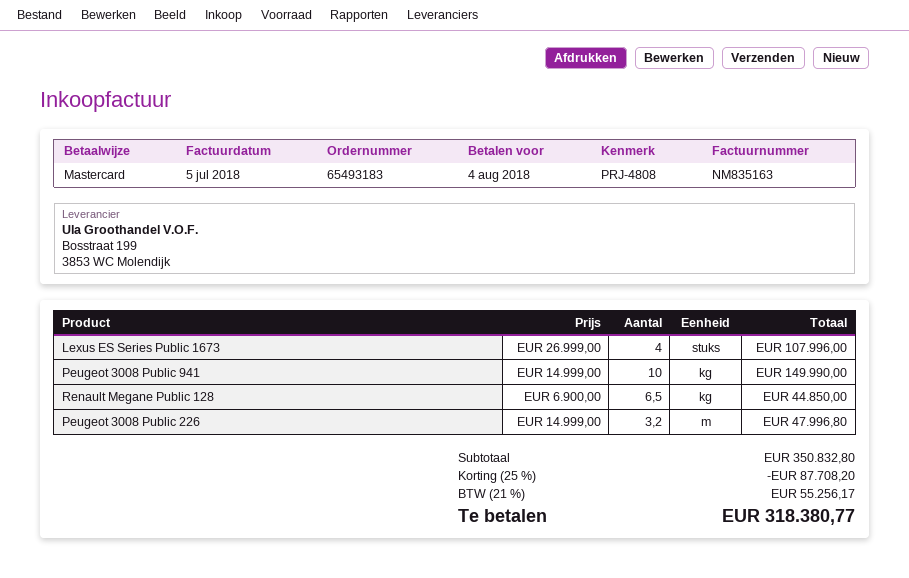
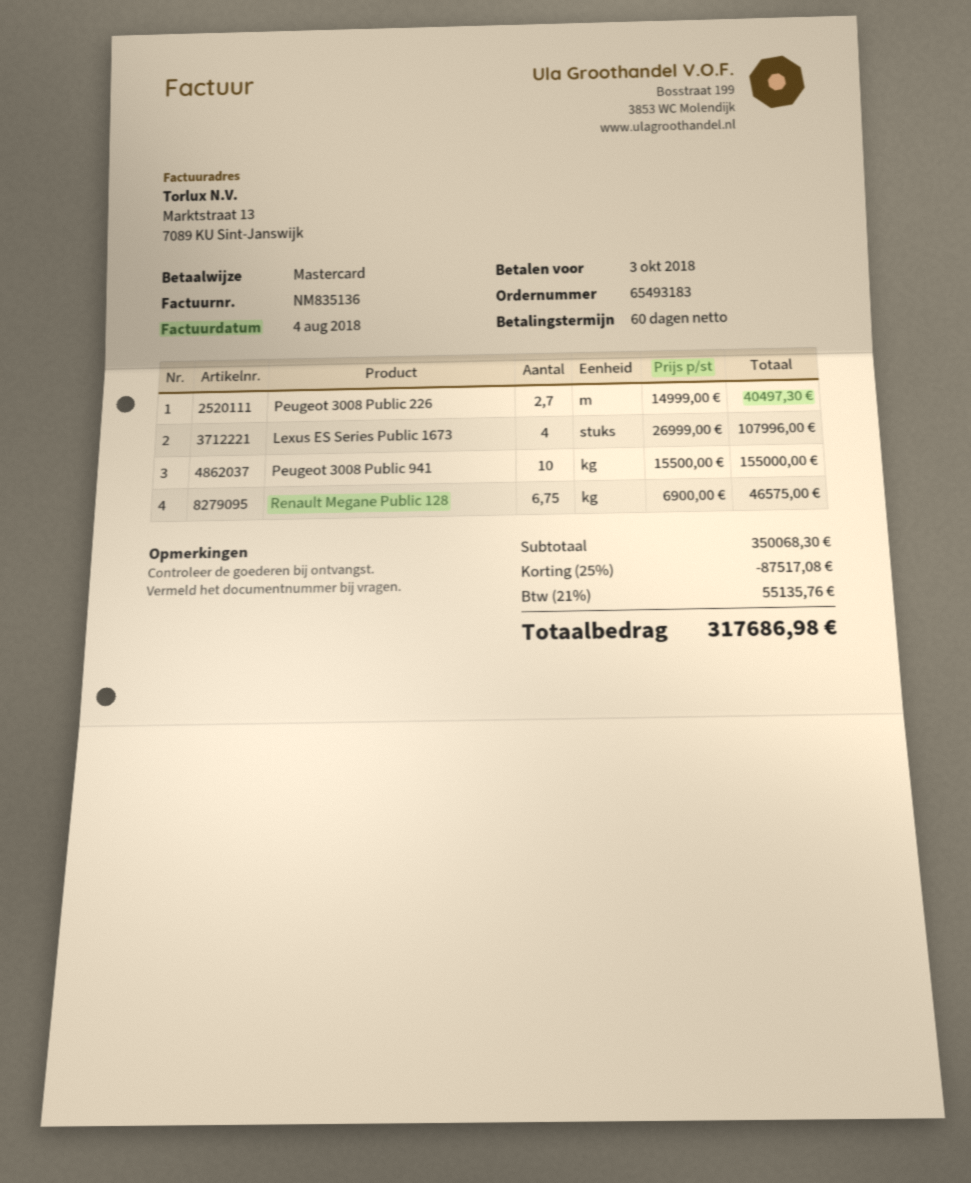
invoice number: NM835163 -> NM835136
invoice date: 2018-07-05 -> 2018-08-04
due date: 2018-08-04 -> 2018-10-03
Peugeot 3008 Public 941: 10 x 14999.00 = 149990.00 -> 10 x 15500.00 = 155000.00
Renault Megane Public 128: 6.5 x 6900.00 = 44850.00 -> 6.75 x 6900.00 = 46575.00
Peugeot 3008 Public 226: 3.2 x 14999.00 = 47996.80 -> 2.7 x 14999.00 = 40497.30
subtotal: 350832.80 -> 350068.30
discount: 25% = 87708.20 -> 25% = 87517.08
tax: 21% = 55256.17 -> 21% = 55135.76
total: 318380.77 -> 317686.98

